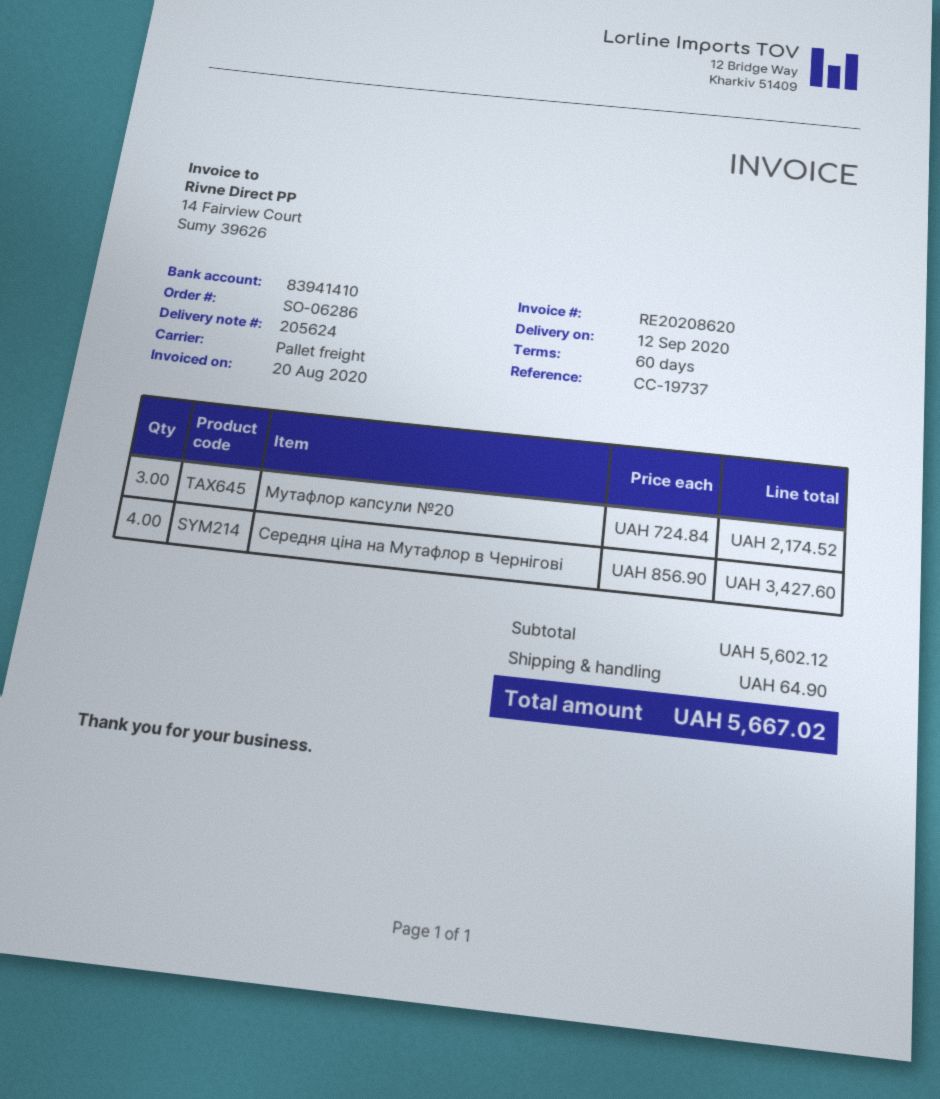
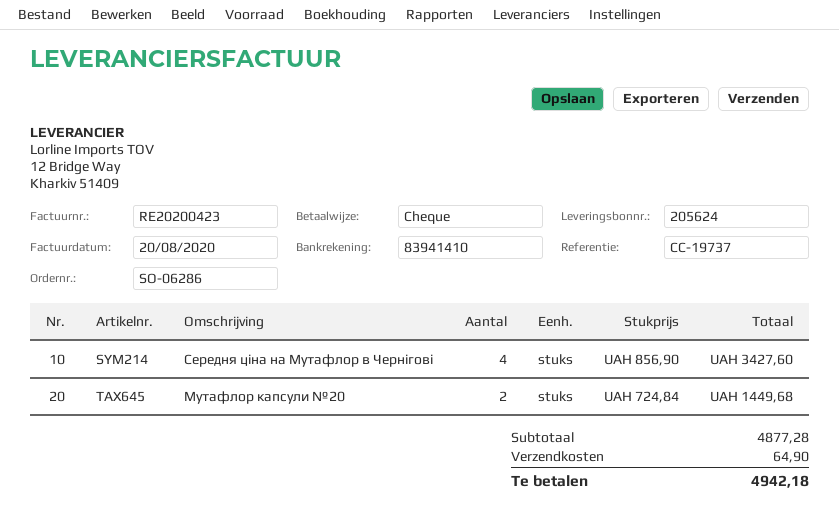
invoice number: RE20208620 -> RE20200423
Мутафлор капсули №20: 3 x 724.84 = 2174.52 -> 2 x 724.84 = 1449.68
subtotal: 5602.12 -> 4877.28
total: 5667.02 -> 4942.18

